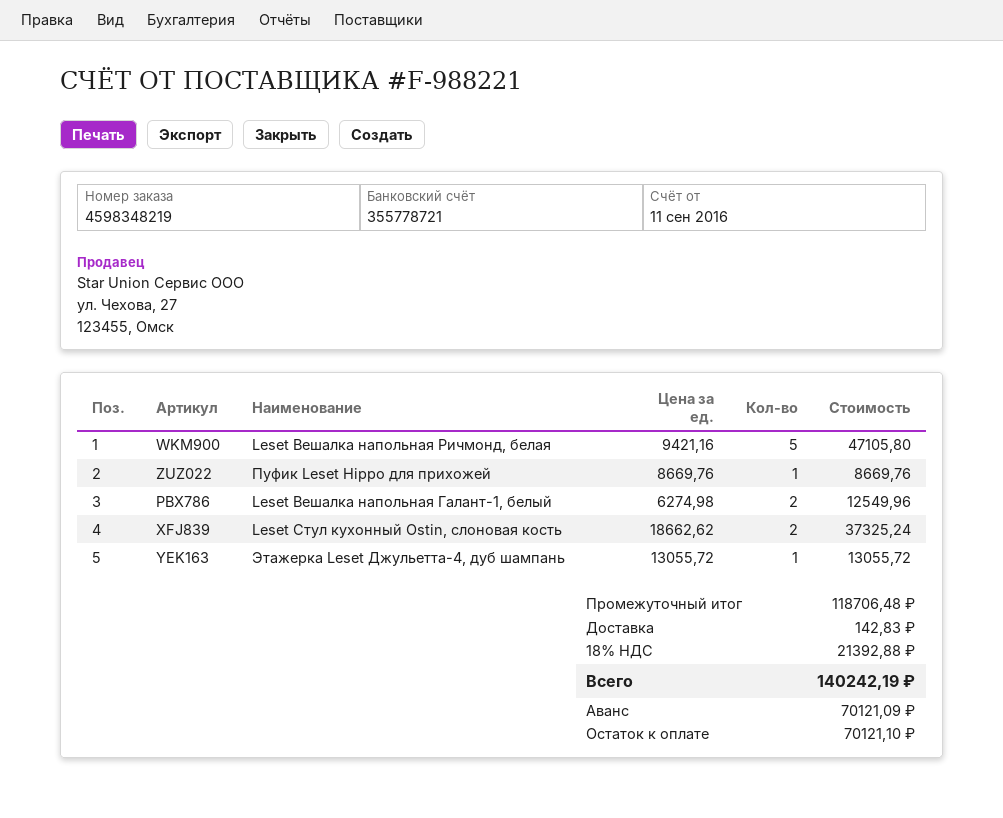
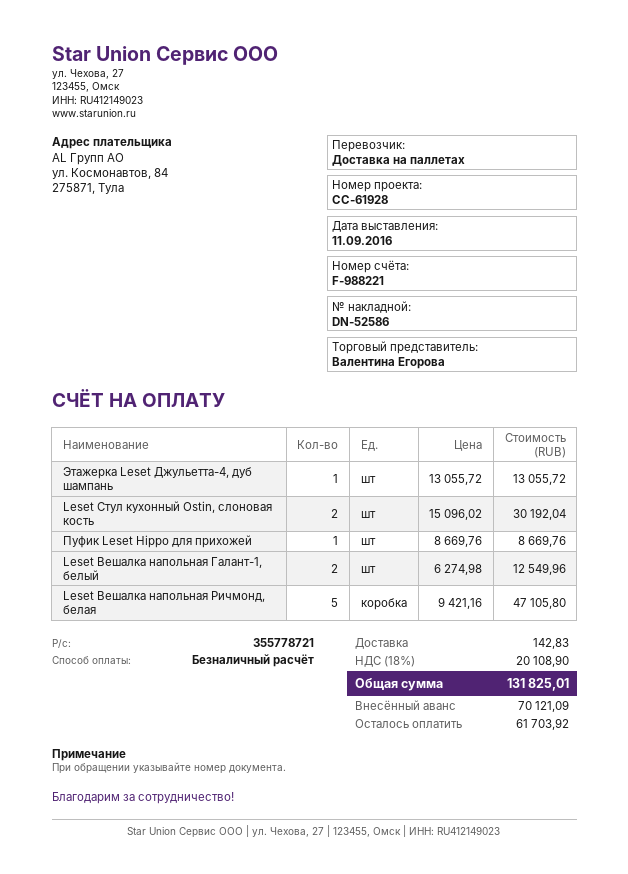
Leset Стул кухонный Ostin, слоновая кость: 2 x 18662.62 = 37325.24 -> 2 x 15096.02 = 30192.04
tax: 18% = 21392.88 -> 18% = 20108.90
total: 140242.19 -> 131825.01
balance: 70121.10 -> 61703.92

